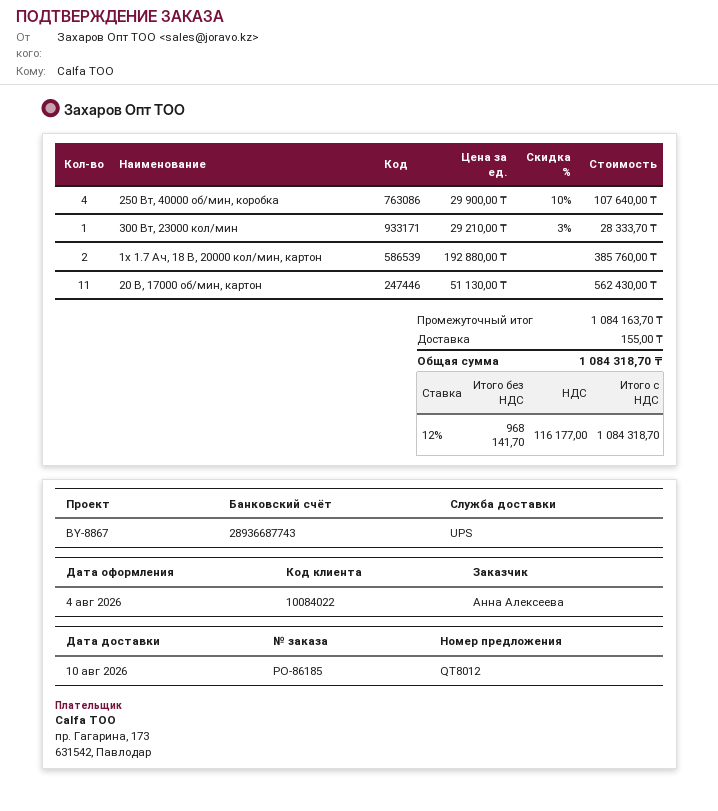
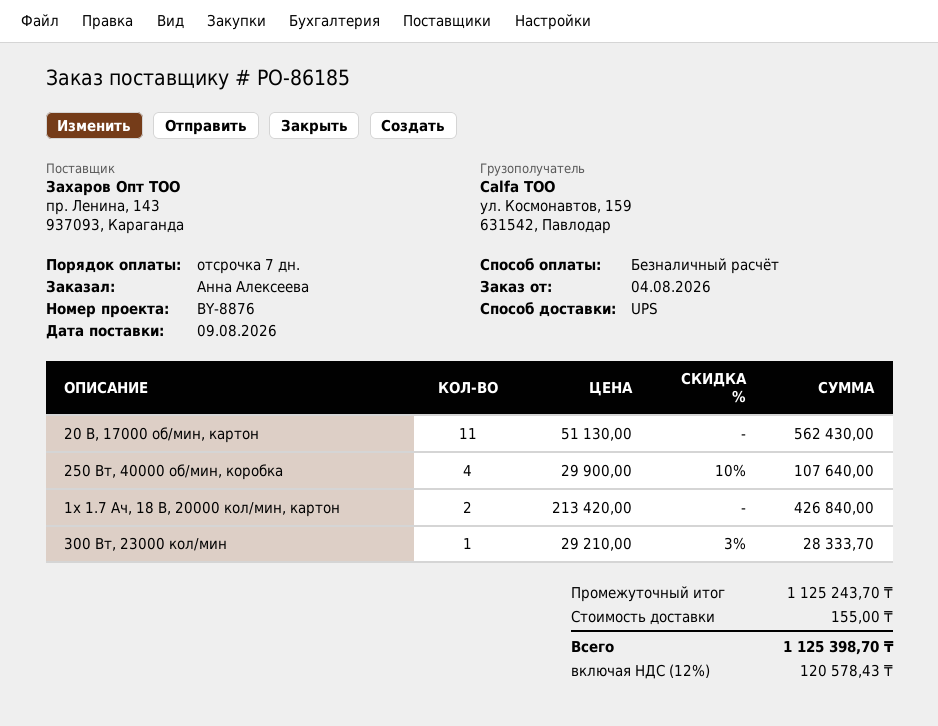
delivery date: 2026-08-10 -> 2026-08-09
reference: BY-8867 -> BY-8876
1x 1.7 Ач, 18 В, 20000 кол/мин, картон: 2 x 192880.00 = 385760.00 -> 2 x 213420.00 = 426840.00
subtotal: 1084163.70 -> 1125243.70
tax: 12% = 116177.00 -> 12% = 120578.43
total: 1084318.70 -> 1125398.70

